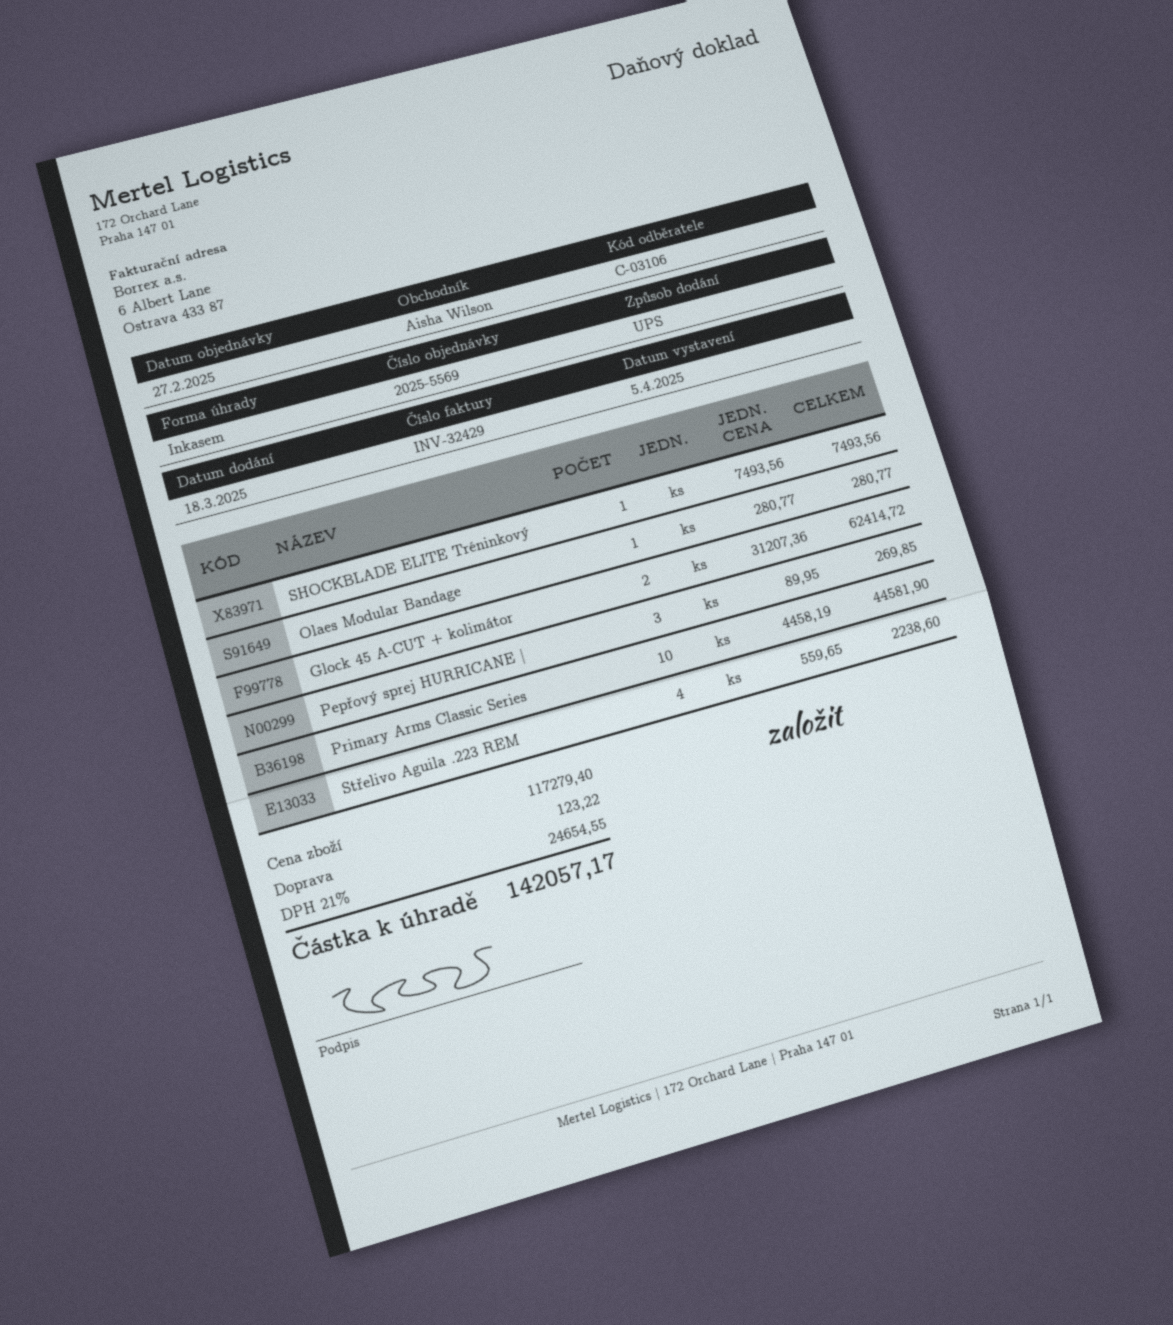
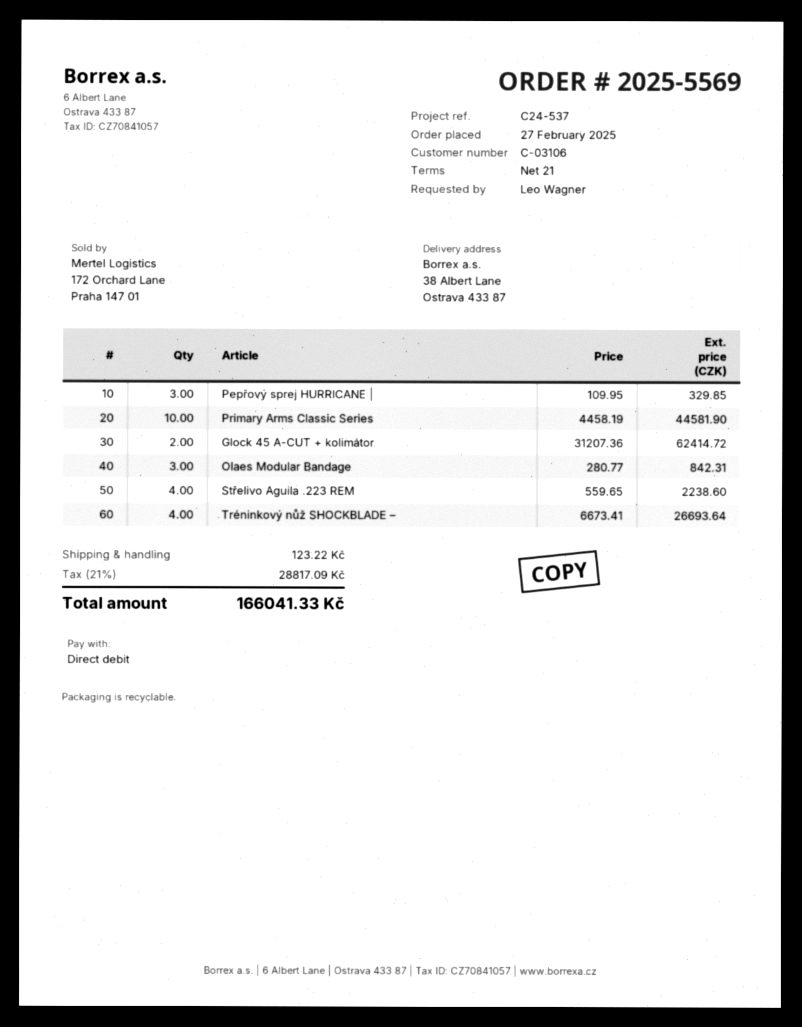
SHOCKBLADE ELITE Tréninkový: 1 x 7493.56 = 7493.56 -> none
Olaes Modular Bandage: 1 x 280.77 = 280.77 -> 3 x 280.77 = 842.31
Pepřový sprej HURRICANE |: 3 x 89.95 = 269.85 -> 3 x 109.95 = 329.85
Tréninkový nůž SHOCKBLADE –: none -> 4 x 6673.41 = 26693.64
tax: 21% = 24654.55 -> 21% = 28817.09
total: 142057.17 -> 166041.33

